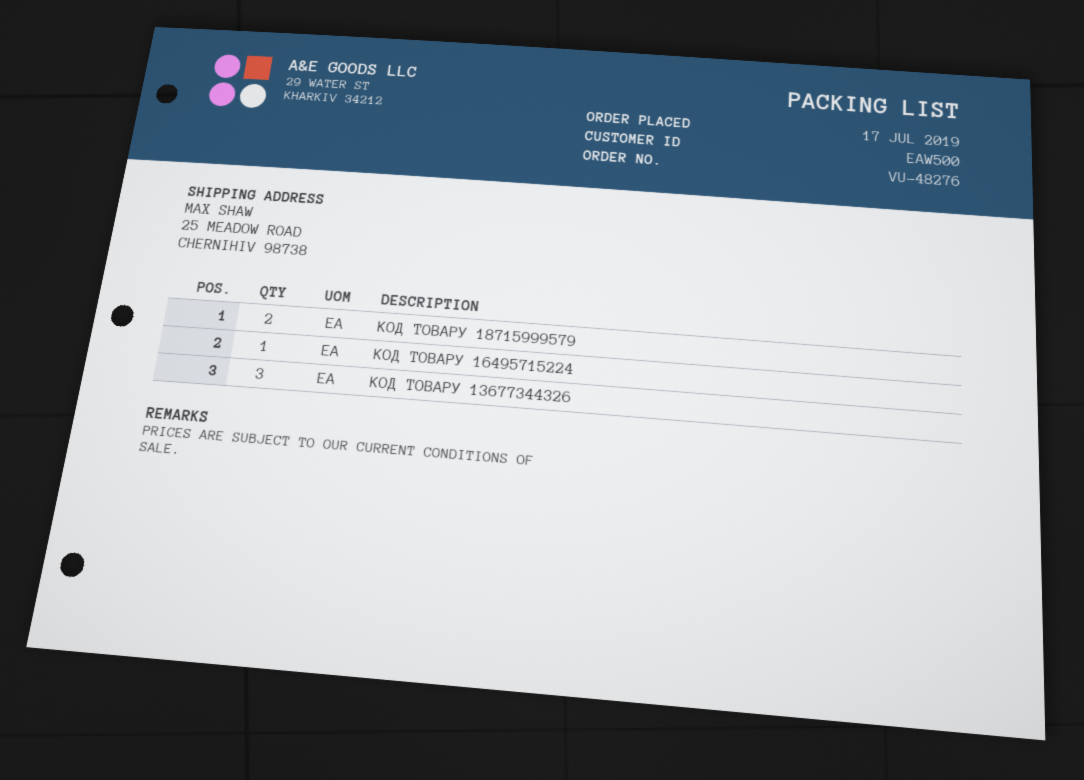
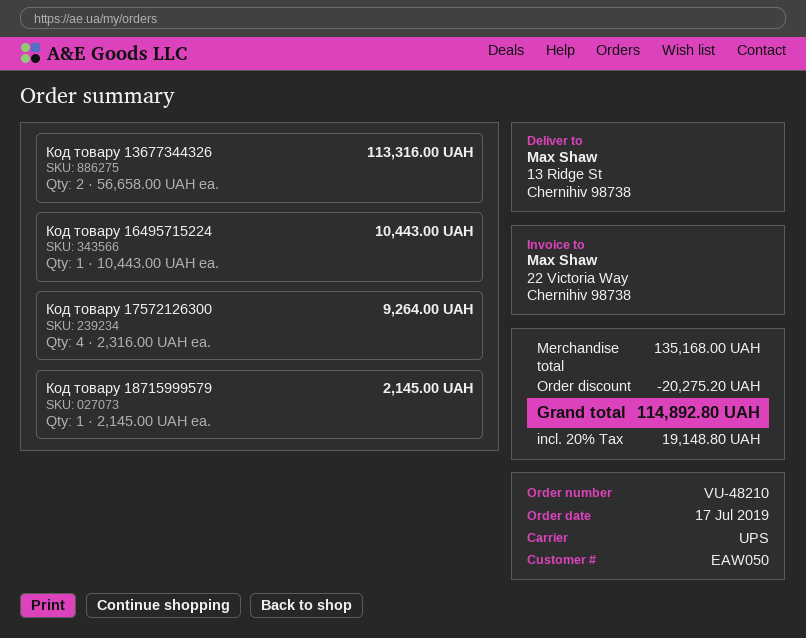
order number: VU-48276 -> VU-48210
customer number: EAW500 -> EAW050
ship to: 25 MEADOW ROAD, CHERNIHIV 98738 -> 13 Ridge St, Chernihiv 98738
КОД ТОВАРУ 18715999579: 2 -> 1
КОД ТОВАРУ 13677344326: 3 -> 2
Код товару 17572126300: none -> 4

